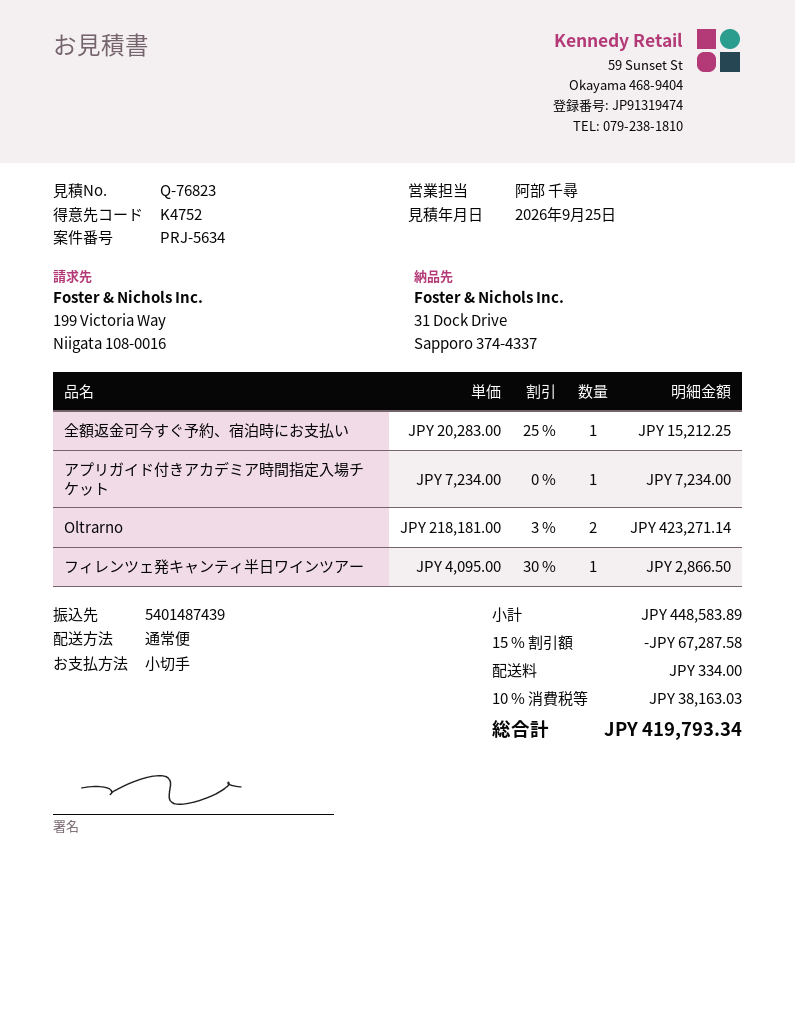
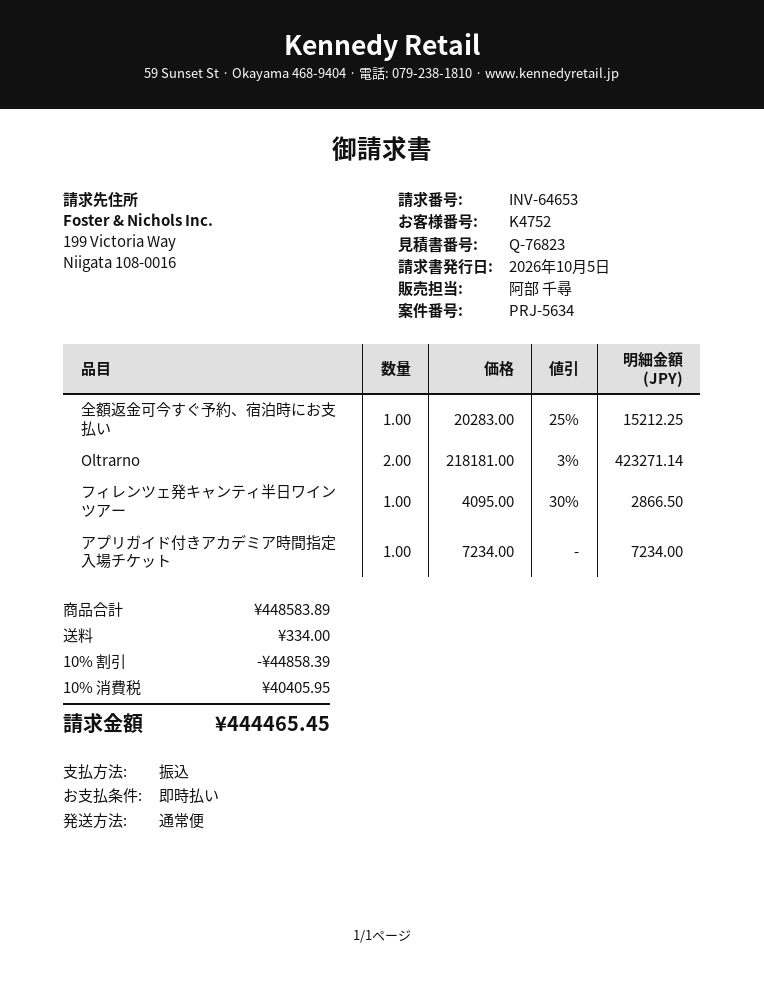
payment method: cheque -> bank transfer
discount: 15% = 67287.58 -> 10% = 44858.39
tax: 10% = 38163.03 -> 10% = 40405.95
total: 419793.34 -> 444465.45

